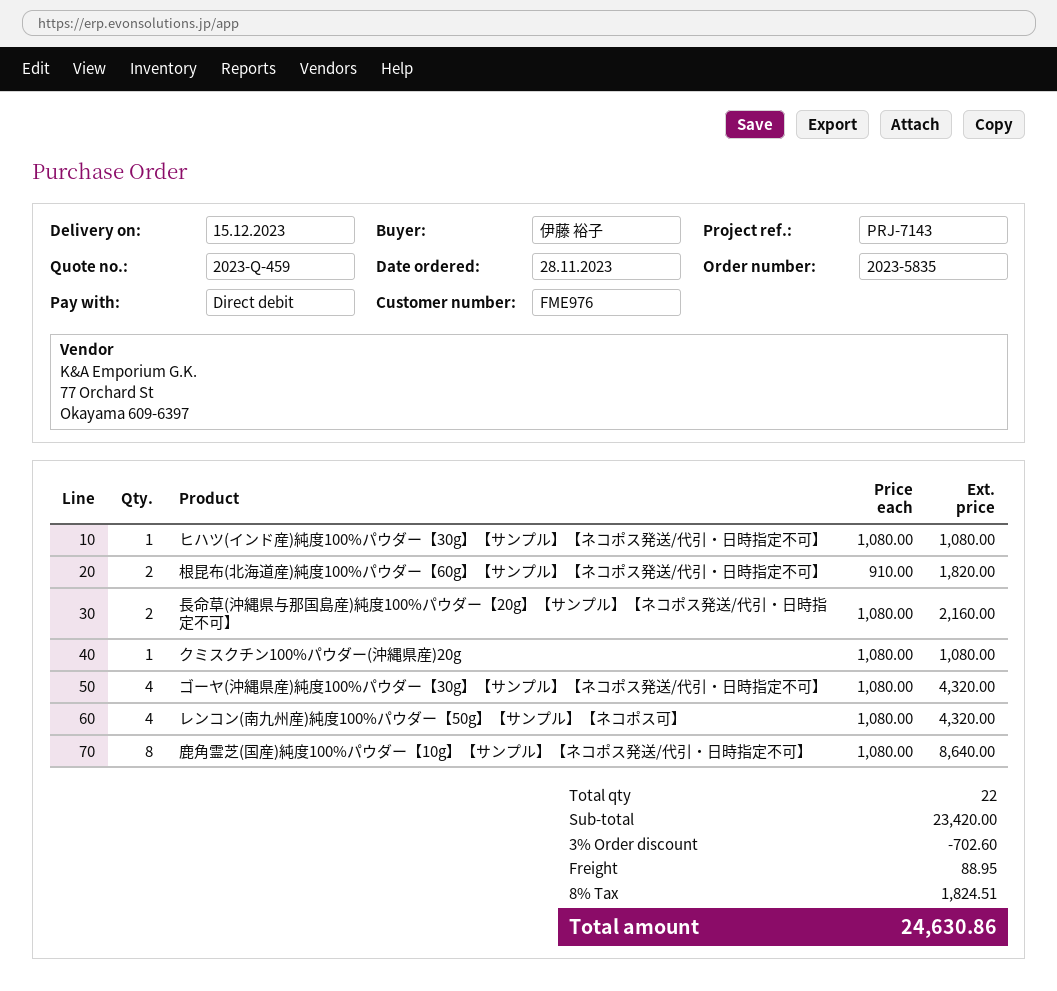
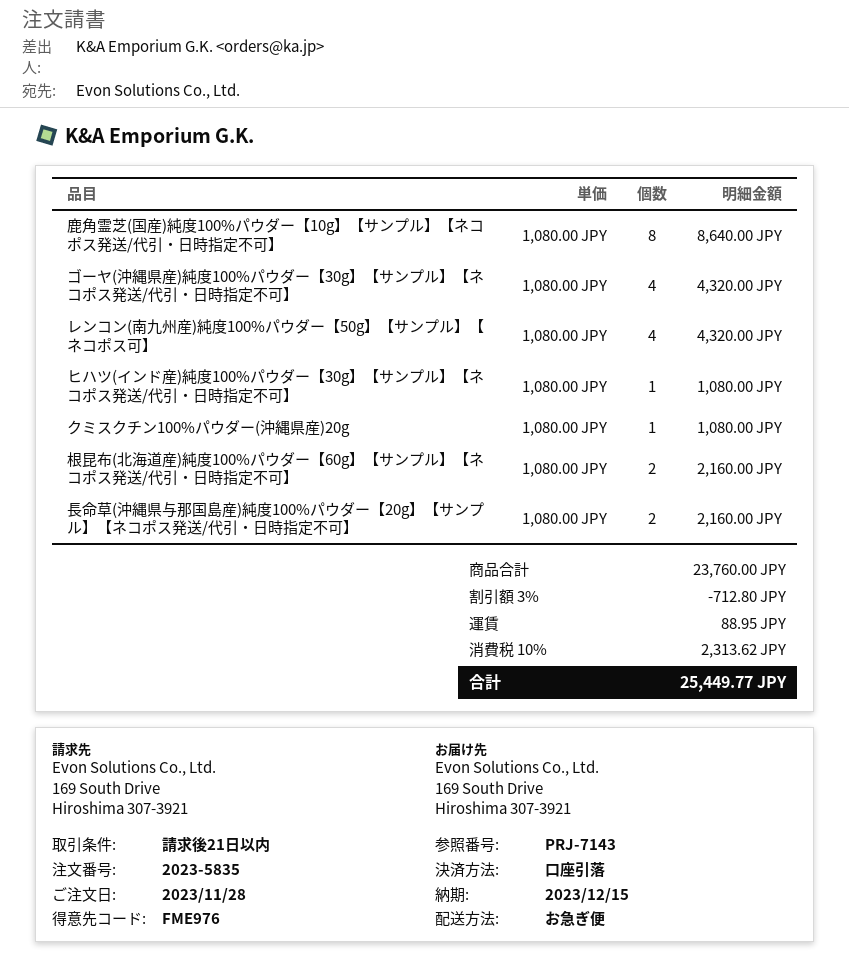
根昆布(北海道産)純度100%パウダー【60g】【サンプル】【ネコポス発送/代引・日時指定不可】: 2 x 910.00 = 1820.00 -> 2 x 1080.00 = 2160.00
subtotal: 23420.00 -> 23760.00
discount: 3% = 702.60 -> 3% = 712.80
tax: 8% = 1824.51 -> 10% = 2313.62
total: 24630.86 -> 25449.77

